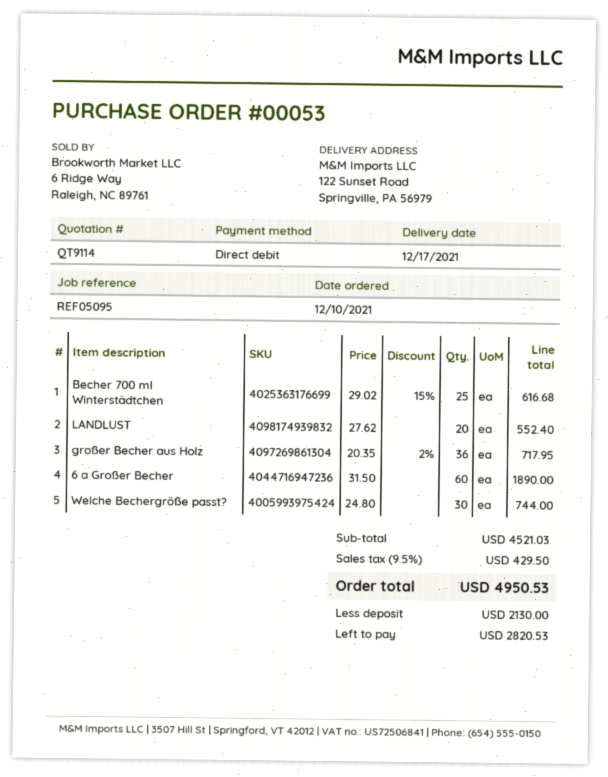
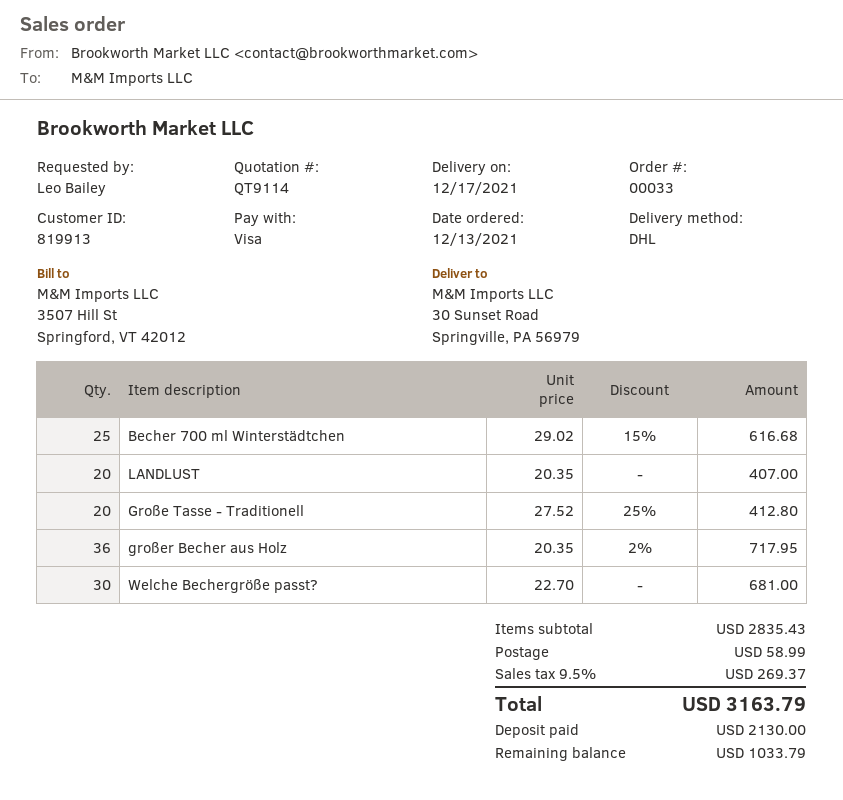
order number: 00053 -> 00033
order date: 2021-12-10 -> 2021-12-13
payment method: direct debit -> Visa
ship to: 122 Sunset Road, Springville, PA 56979 -> 30 Sunset Road, Springville, PA 56979
LANDLUST: 20 x 27.62 = 552.40 -> 20 x 20.35 = 407.00
6 a Großer Becher: 60 x 31.50 = 1890.00 -> none
Welche Bechergröße passt?: 30 x 24.80 = 744.00 -> 30 x 22.70 = 681.00
Große Tasse - Traditionell: none -> 20 x 27.52 - 25% = 412.80
subtotal: 4521.03 -> 2835.43
shipping: none -> 58.99
tax: 9.5% = 429.50 -> 9.5% = 269.37
total: 4950.53 -> 3163.79
balance: 2820.53 -> 1033.79

